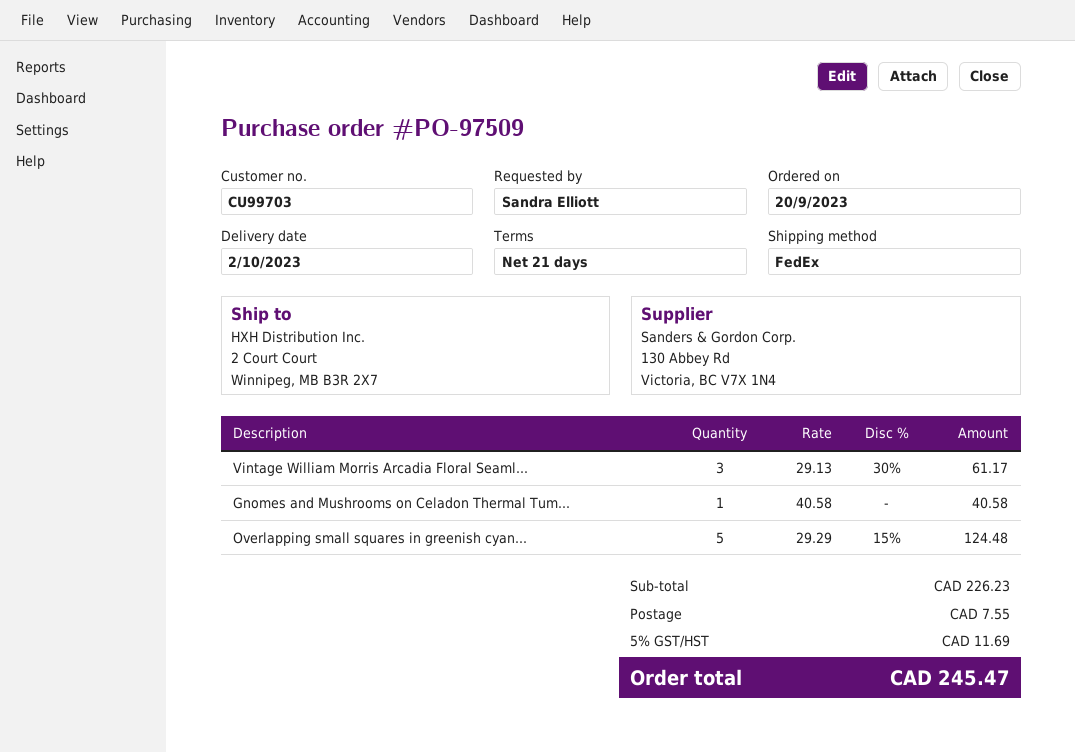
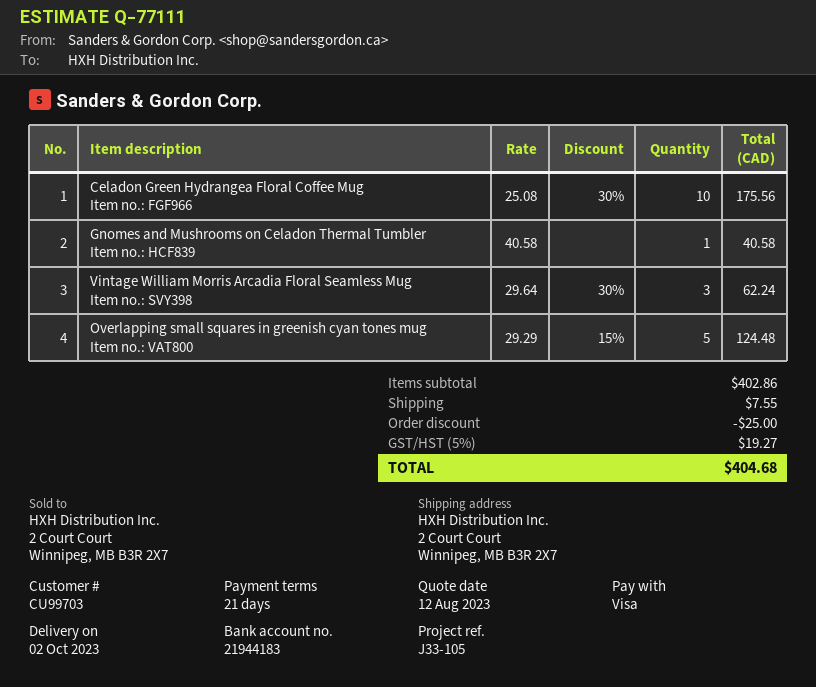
Vintage William Morris Arcadia Floral Seaml...: 3 x 29.13 - 30% = 61.17 -> 3 x 29.64 - 30% = 62.24
Celadon Green Hydrangea Floral Coffee Mug: none -> 10 x 25.08 - 30% = 175.56
subtotal: 226.23 -> 402.86
discount: none -> 25.00
tax: 5% = 11.69 -> 5% = 19.27
total: 245.47 -> 404.68

